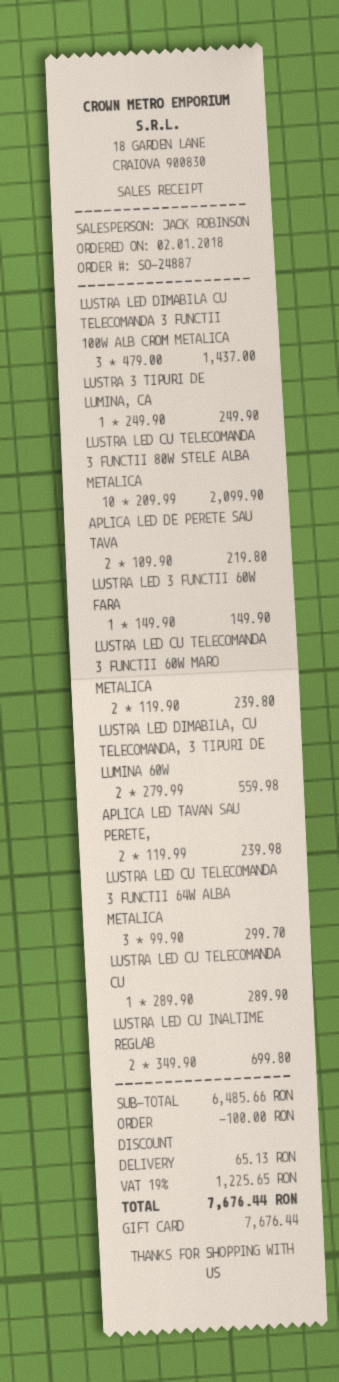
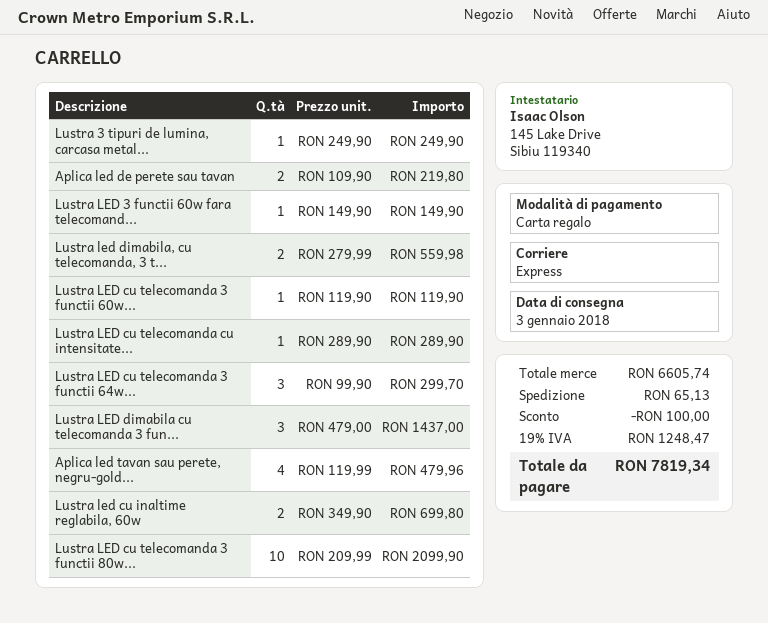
LUSTRA LED CU TELECOMANDA 3 FUNCTII 60W MARO METALICA: 2 x 119.90 = 239.80 -> 1 x 119.90 = 119.90
APLICA LED TAVAN SAU PERETE,: 2 x 119.99 = 239.98 -> 4 x 119.99 = 479.96
subtotal: 6485.66 -> 6605.74
tax: 19% = 1225.65 -> 19% = 1248.47
total: 7676.44 -> 7819.34

